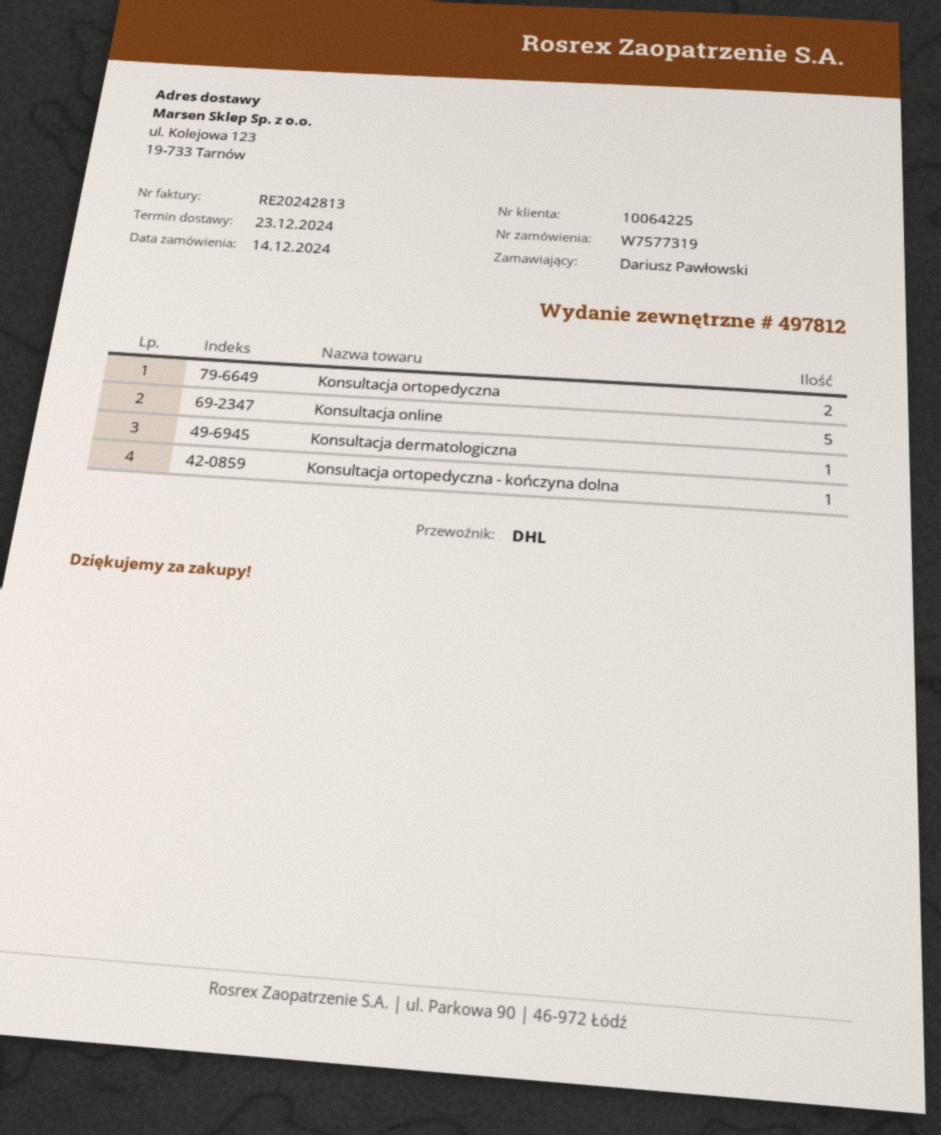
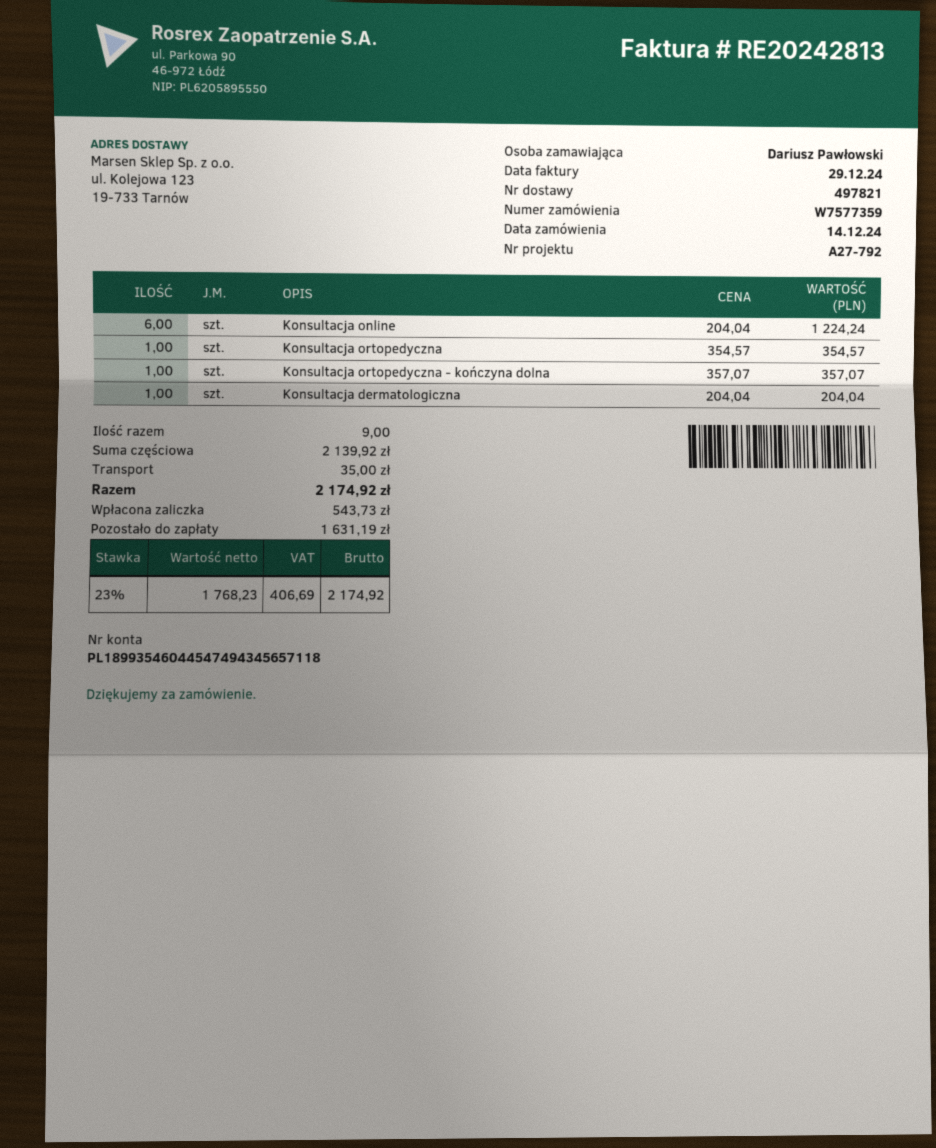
order number: W7577319 -> W7577359
delivery note number: 497812 -> 497821
Konsultacja ortopedyczna: 2 -> 1
Konsultacja online: 5 -> 6

